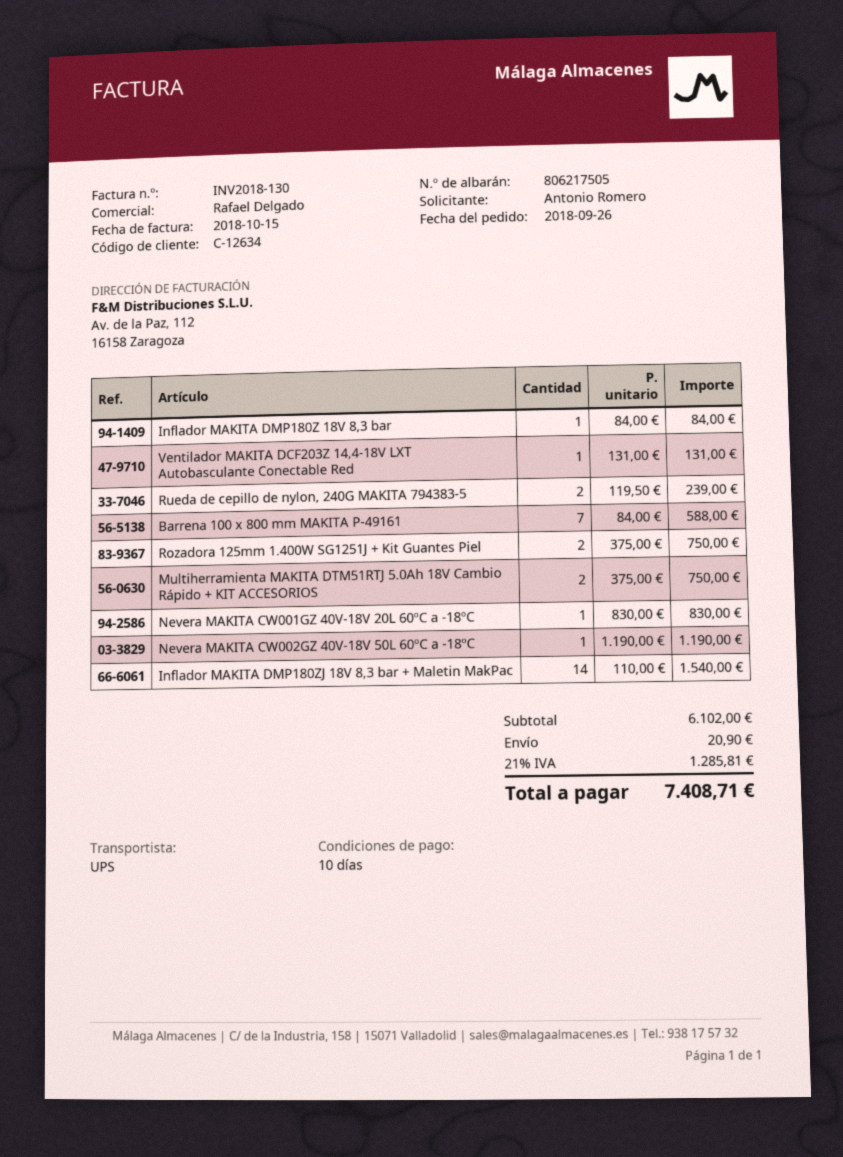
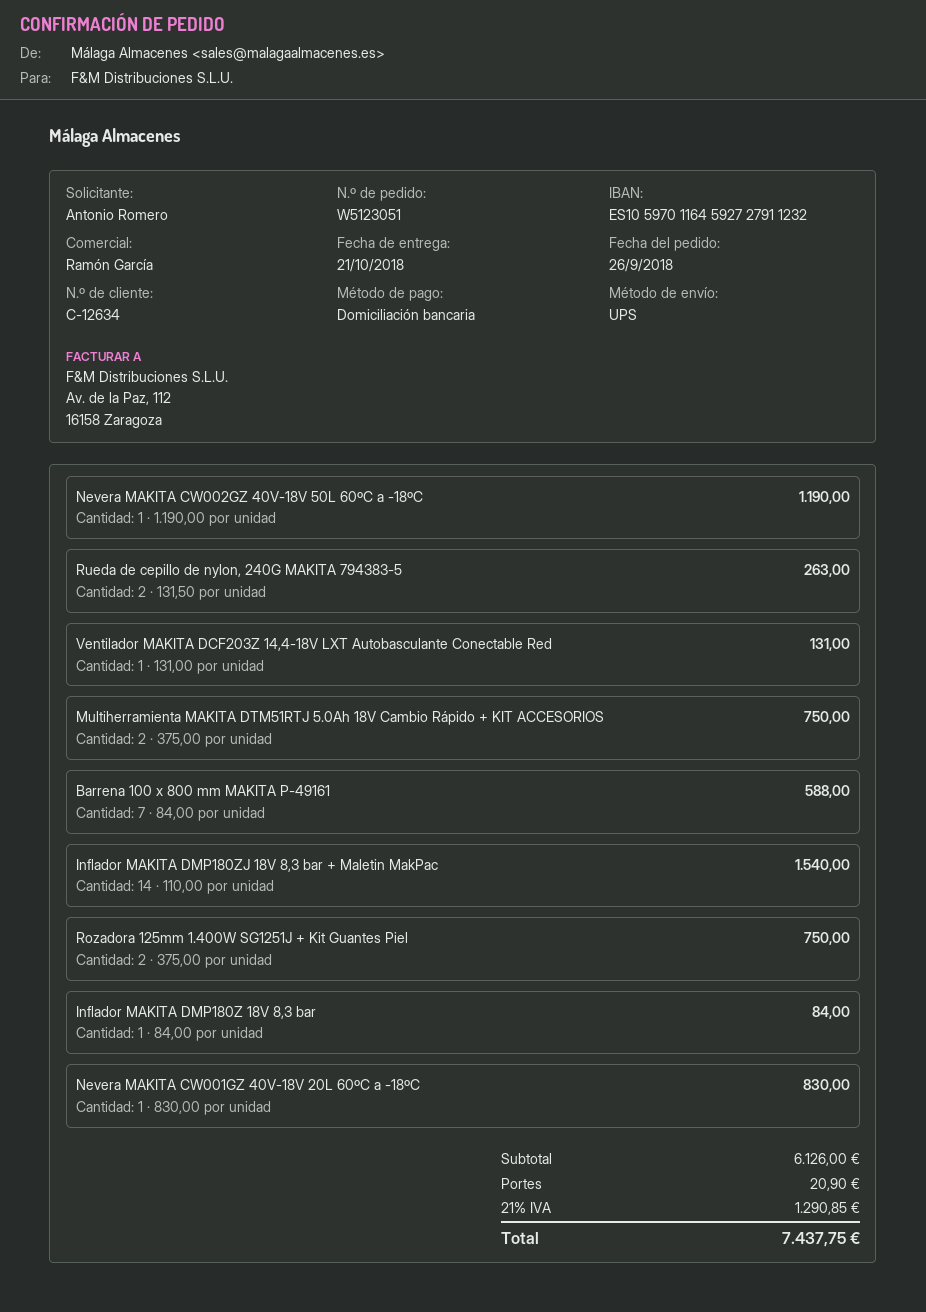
sales rep: Rafael Delgado -> Ramón García
Rueda de cepillo de nylon, 240G MAKITA 794383-5: 2 x 119.50 = 239.00 -> 2 x 131.50 = 263.00
subtotal: 6102.00 -> 6126.00
tax: 21% = 1285.81 -> 21% = 1290.85
total: 7408.71 -> 7437.75

